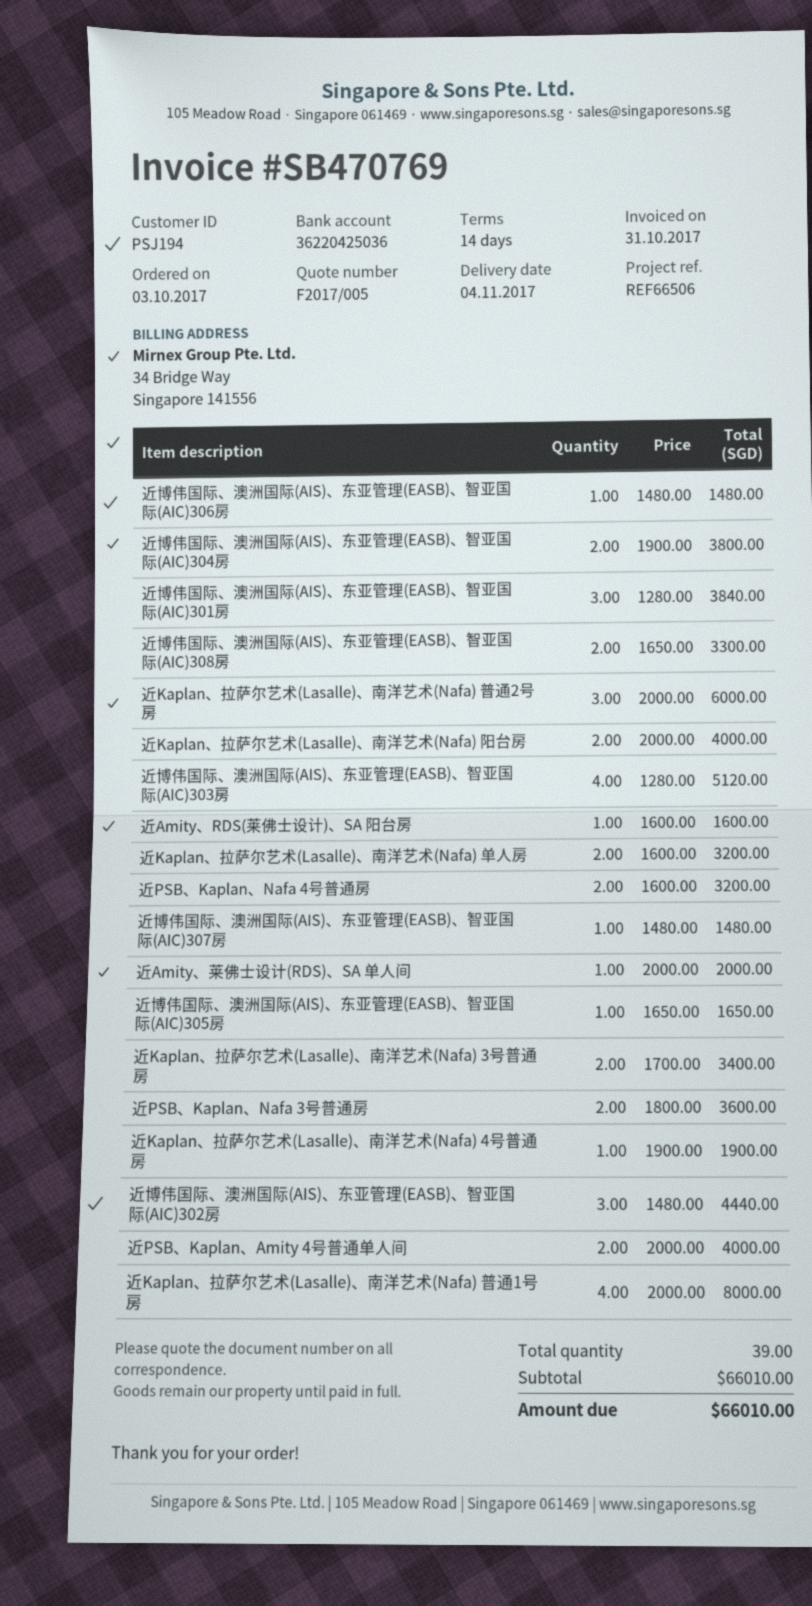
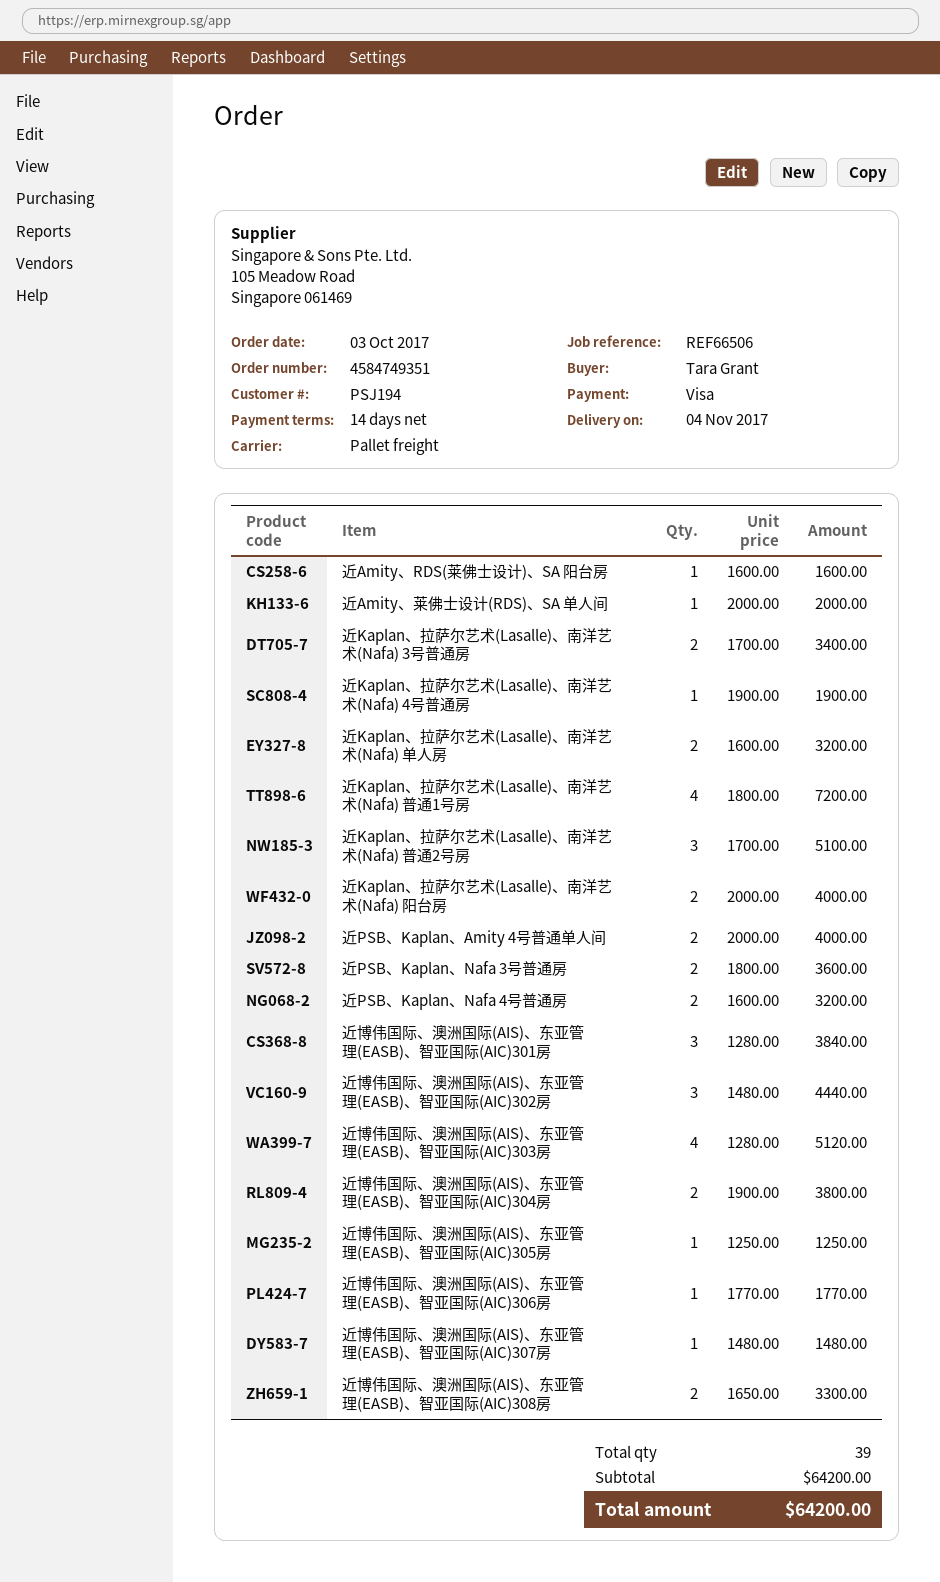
近博伟国际、澳洲国际(AIS)、东亚管理(EASB)、智亚国际(AIC)306房: 1 x 1480.00 = 1480.00 -> 1 x 1770.00 = 1770.00
近Kaplan、拉萨尔艺术(Lasalle)、南洋艺术(Nafa) 普通2号房: 3 x 2000.00 = 6000.00 -> 3 x 1700.00 = 5100.00
近博伟国际、澳洲国际(AIS)、东亚管理(EASB)、智亚国际(AIC)305房: 1 x 1650.00 = 1650.00 -> 1 x 1250.00 = 1250.00
近Kaplan、拉萨尔艺术(Lasalle)、南洋艺术(Nafa) 普通1号房: 4 x 2000.00 = 8000.00 -> 4 x 1800.00 = 7200.00
subtotal: 66010.00 -> 64200.00
total: 66010.00 -> 64200.00

